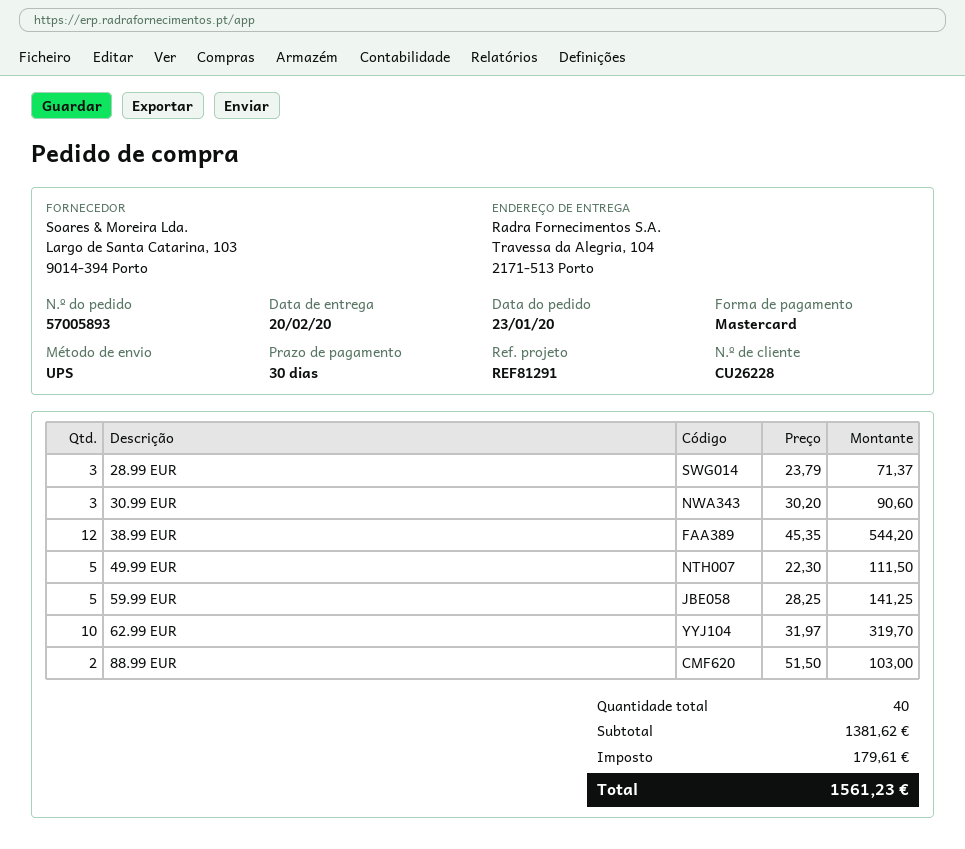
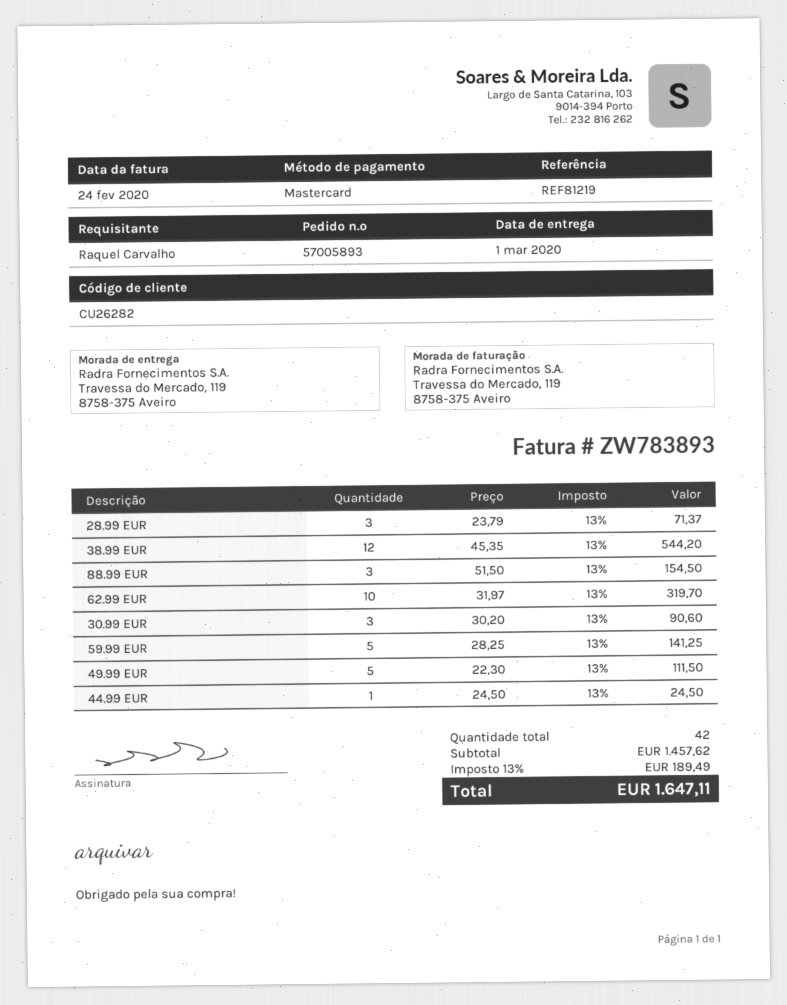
delivery date: 2020-02-20 -> 2020-03-01
customer number: CU26228 -> CU26282
reference: REF81291 -> REF81219
ship to: Travessa da Alegria, 104, 2171-513 Porto -> Travessa do Mercado, 119, 8758-375 Aveiro
88.99 EUR: 2 x 51.50 = 103.00 -> 3 x 51.50 = 154.50
44.99 EUR: none -> 1 x 24.50 = 24.50
total quantity: 40 -> 42
subtotal: 1381.62 -> 1457.62
tax: 179.61 -> 189.49
total: 1561.23 -> 1647.11

